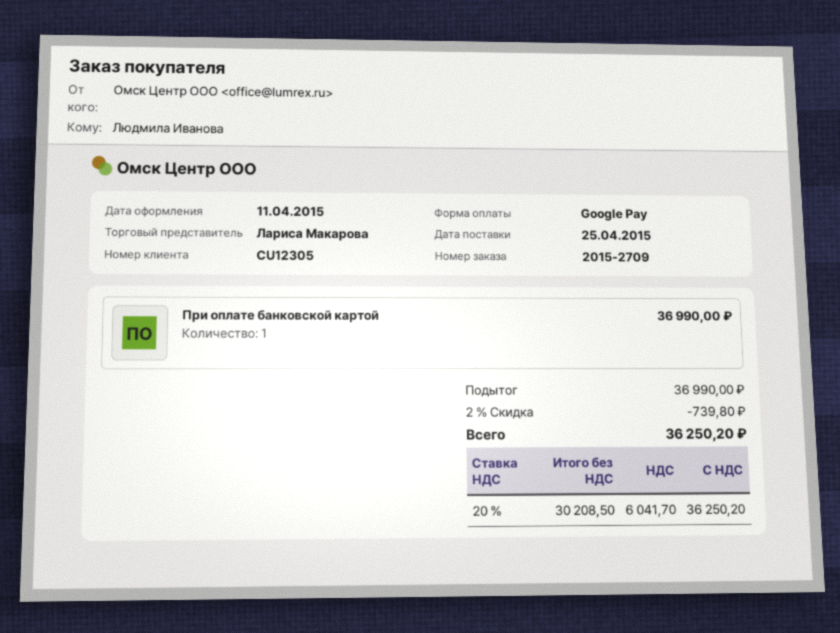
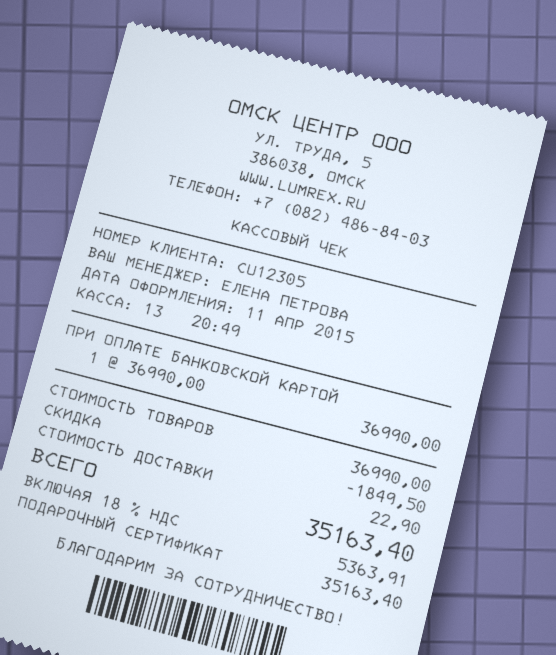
sales rep: Лариса Макарова -> ЕЛЕНА ПЕТРОВА
payment method: Google Pay -> gift card
discount: 739.80 -> 1849.50
shipping: none -> 22.90
tax: 20% = 6041.70 -> 18% = 5363.91
total: 36250.20 -> 35163.40

